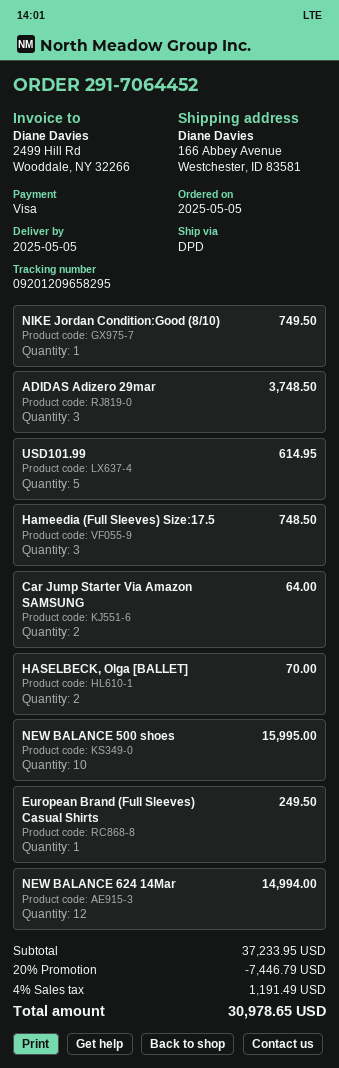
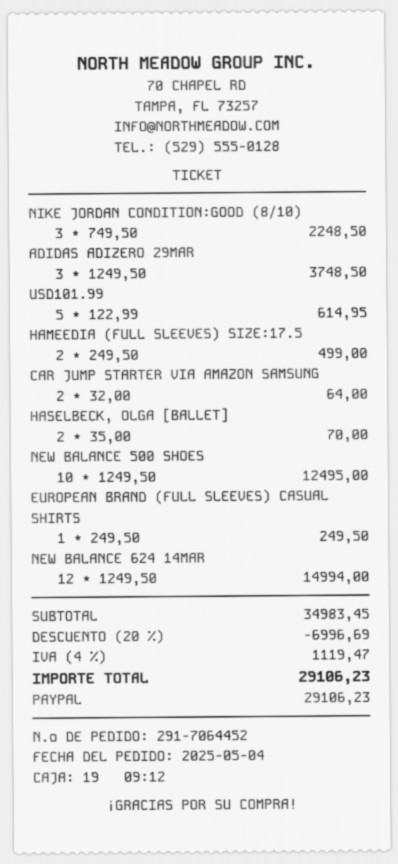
order date: 2025-05-05 -> 2025-05-04
payment method: Visa -> PayPal
NIKE Jordan Condition:Good (8/10): 1 for 749.50 -> 3 for 2248.50
Hameedia (Full Sleeves) Size:17.5: 3 for 748.50 -> 2 for 499.00
NEW BALANCE 500 shoes: 10 for 15995.00 -> 10 for 12495.00
subtotal: 37233.95 -> 34983.45
discount: 20% = 7446.79 -> 20% = 6996.69
tax: 4% = 1191.49 -> 4% = 1119.47
total: 30978.65 -> 29106.23

